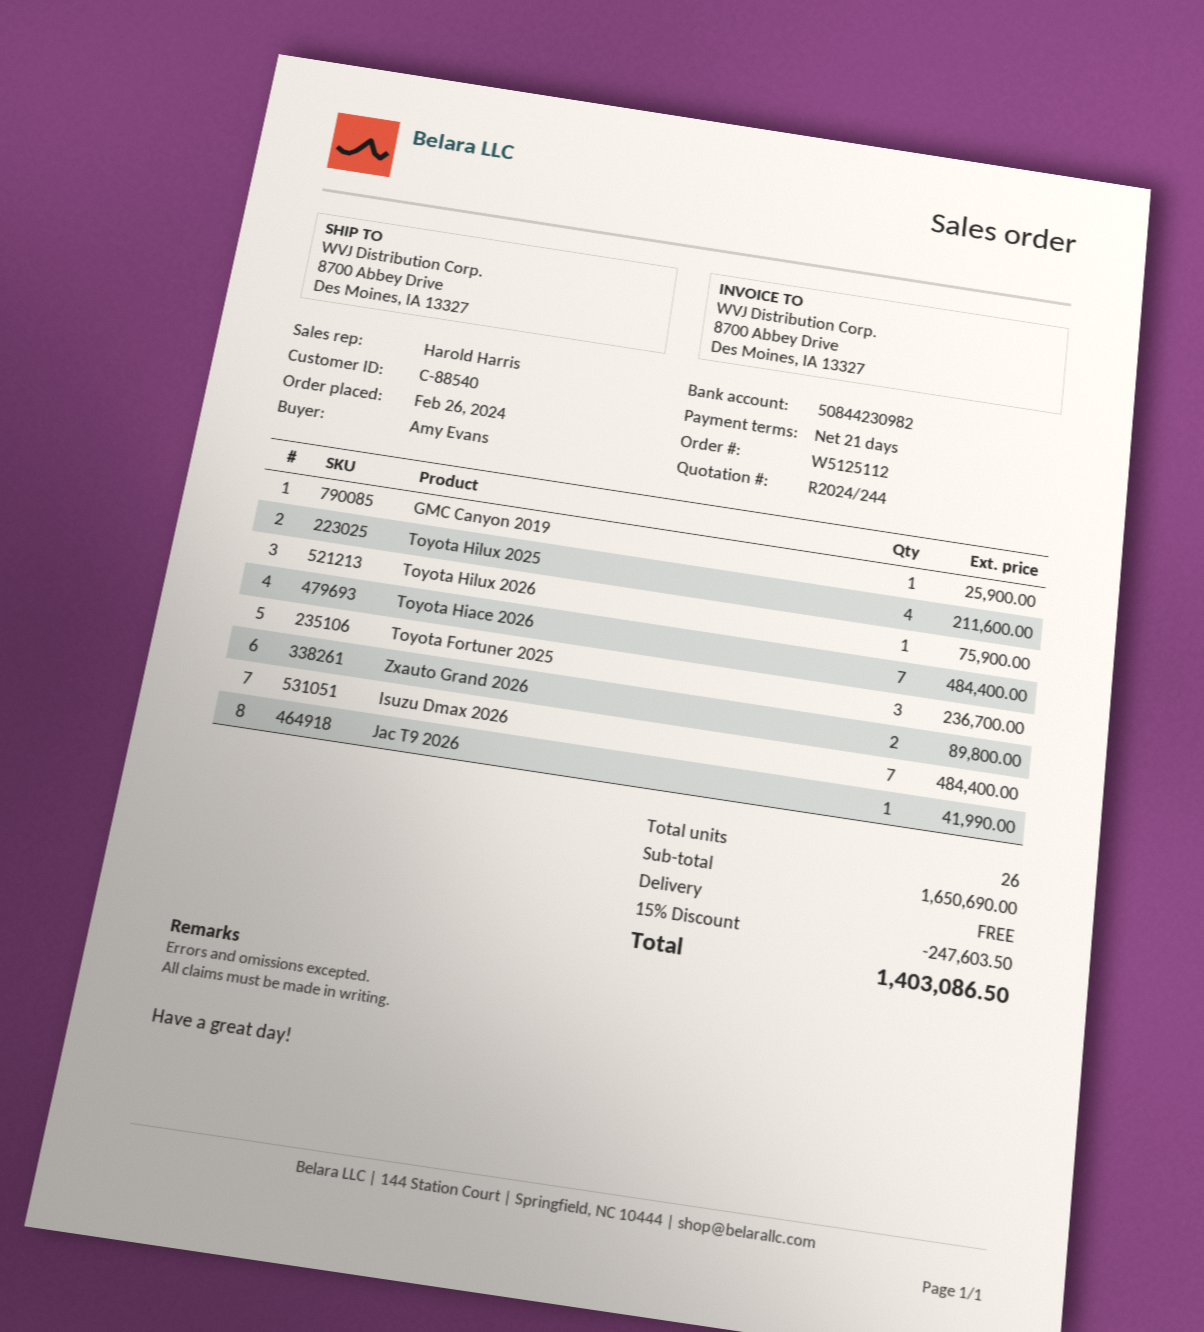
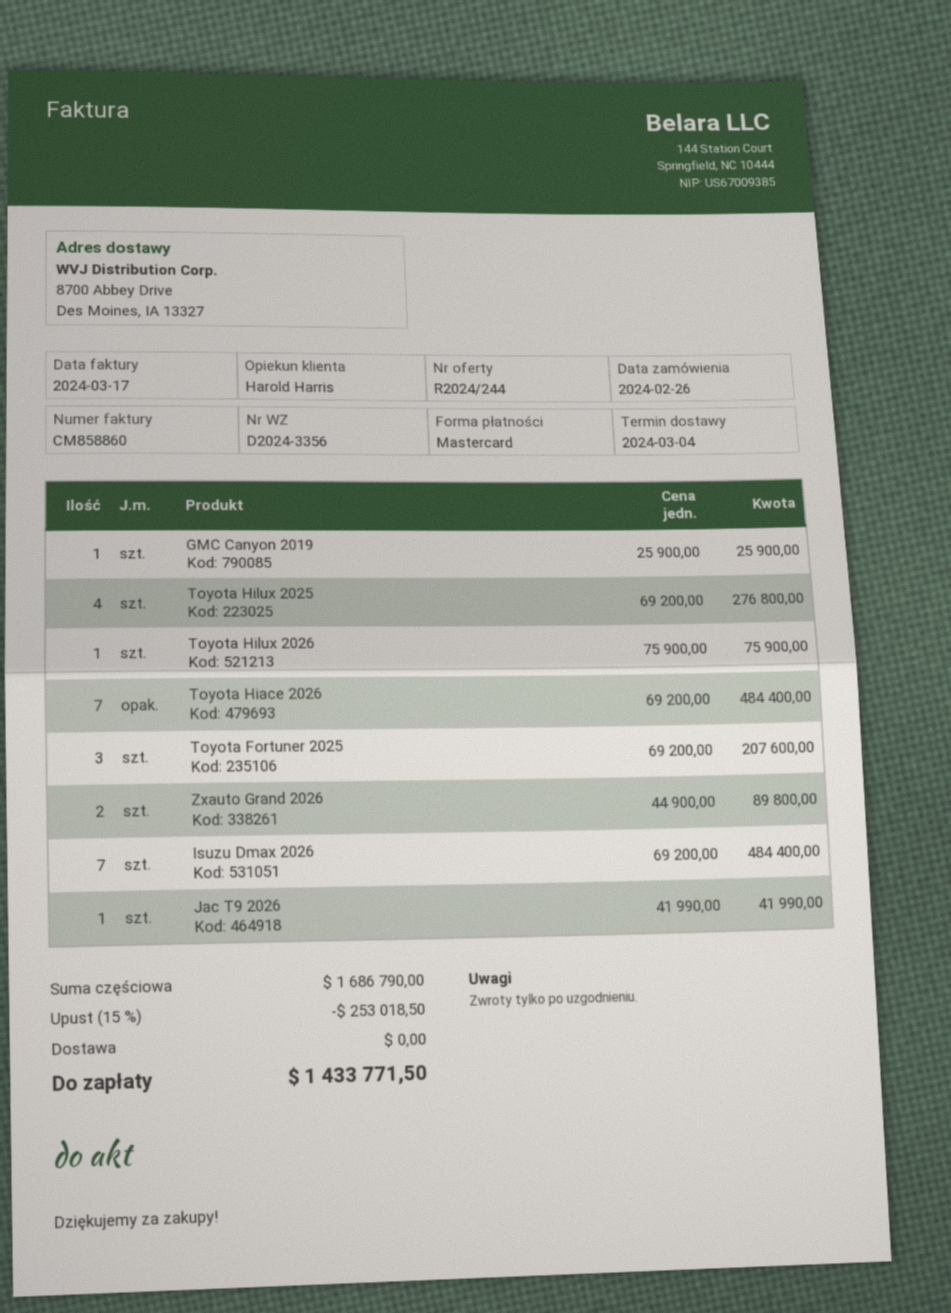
Toyota Hilux 2025: 4 for 211600.00 -> 4 for 276800.00
Toyota Fortuner 2025: 3 for 236700.00 -> 3 for 207600.00
subtotal: 1650690.00 -> 1686790.00
discount: 15% = 247603.50 -> 15% = 253018.50
total: 1403086.50 -> 1433771.50

